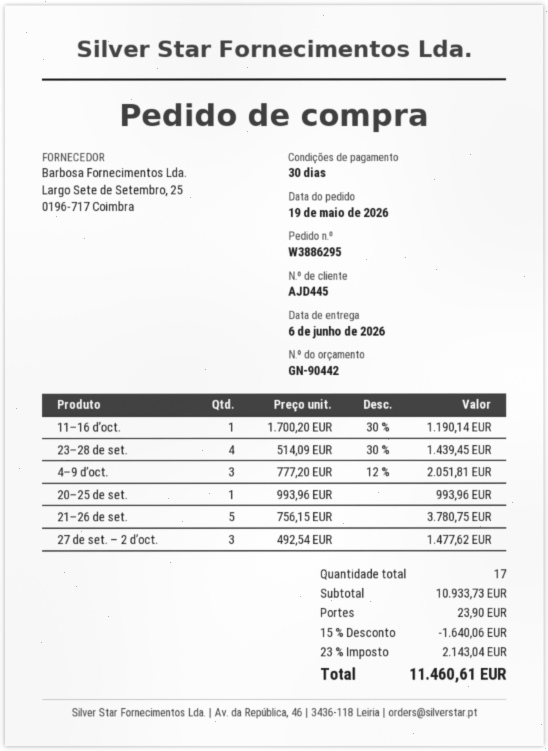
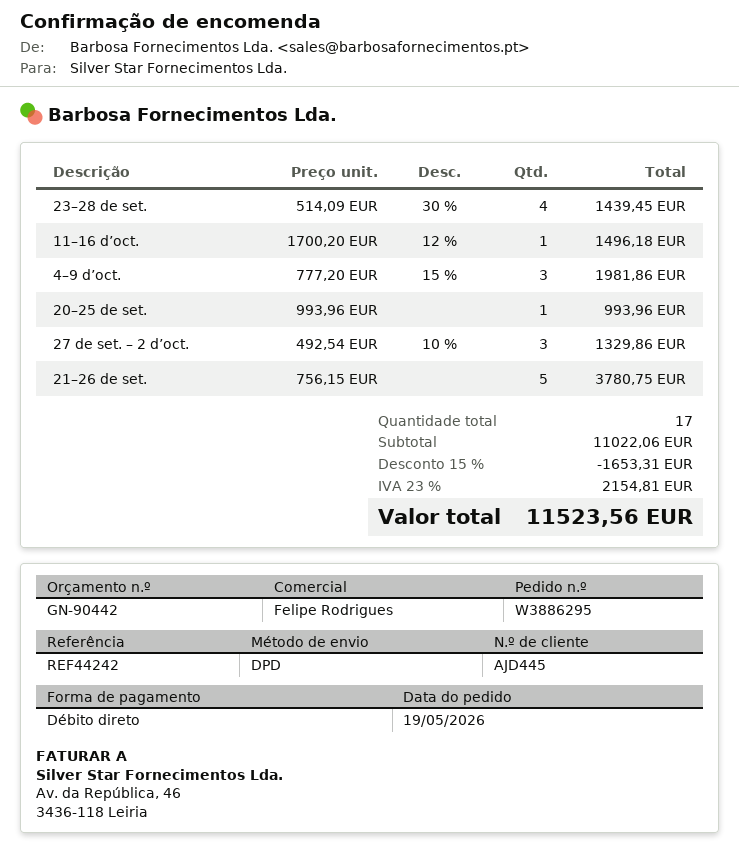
11–16 d’oct.: 1 x 1700.20 - 30% = 1190.14 -> 1 x 1700.20 - 12% = 1496.18
4–9 d’oct.: 3 x 777.20 - 12% = 2051.81 -> 3 x 777.20 - 15% = 1981.86
27 de set. – 2 d’oct.: 3 x 492.54 = 1477.62 -> 3 x 492.54 - 10% = 1329.86
subtotal: 10933.73 -> 11022.06
discount: 15% = 1640.06 -> 15% = 1653.31
shipping: 23.90 -> none
tax: 23% = 2143.04 -> 23% = 2154.81
total: 11460.61 -> 11523.56

